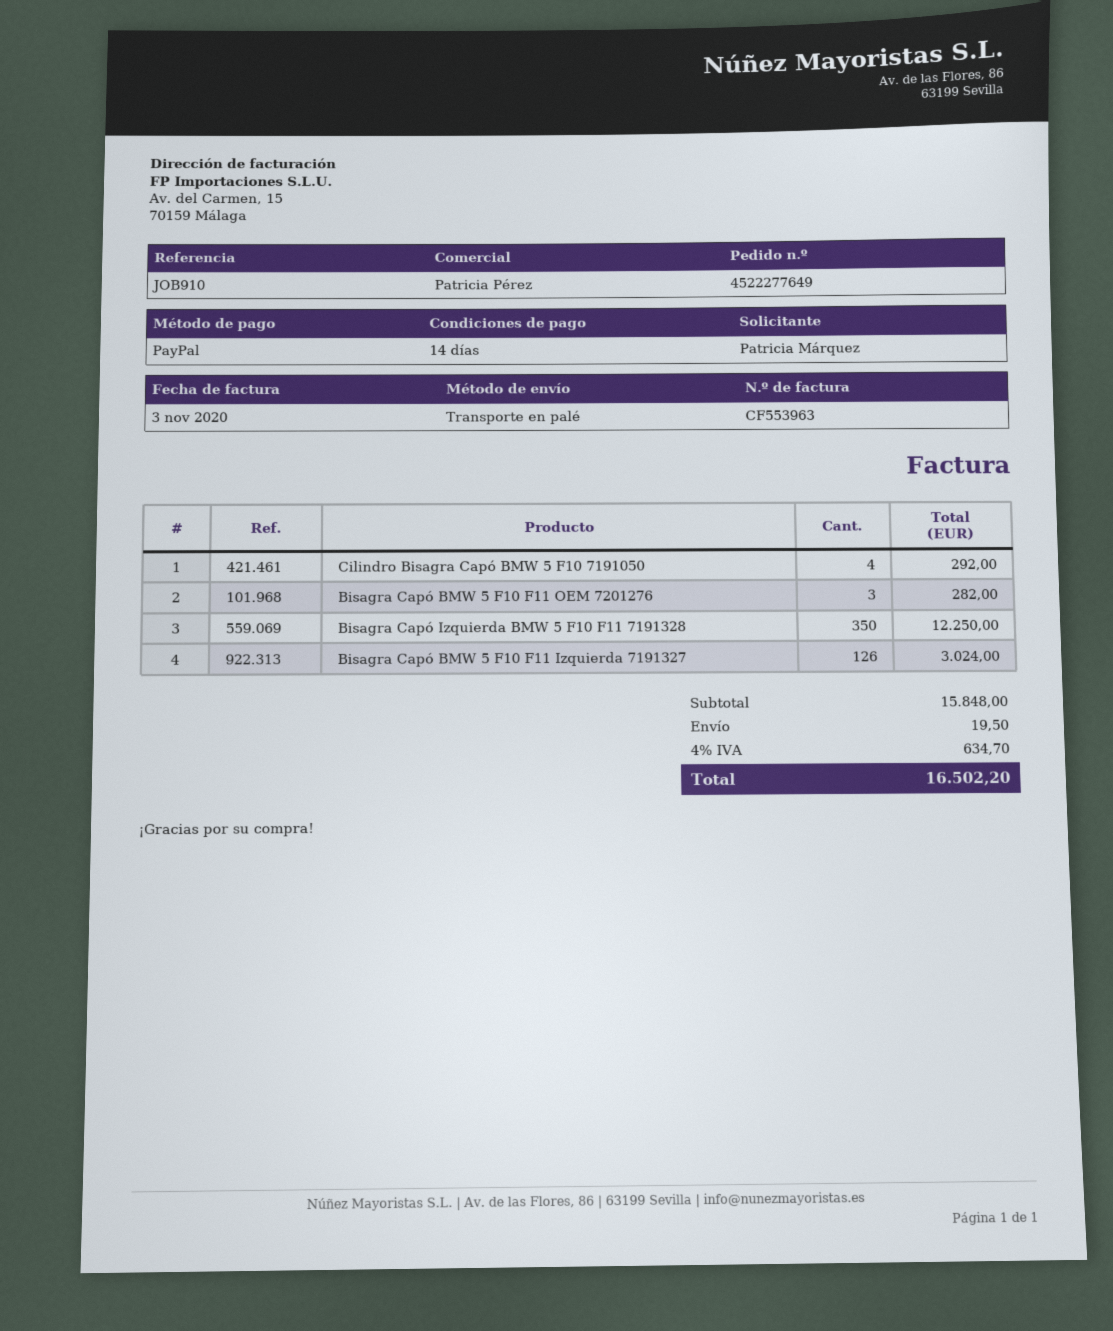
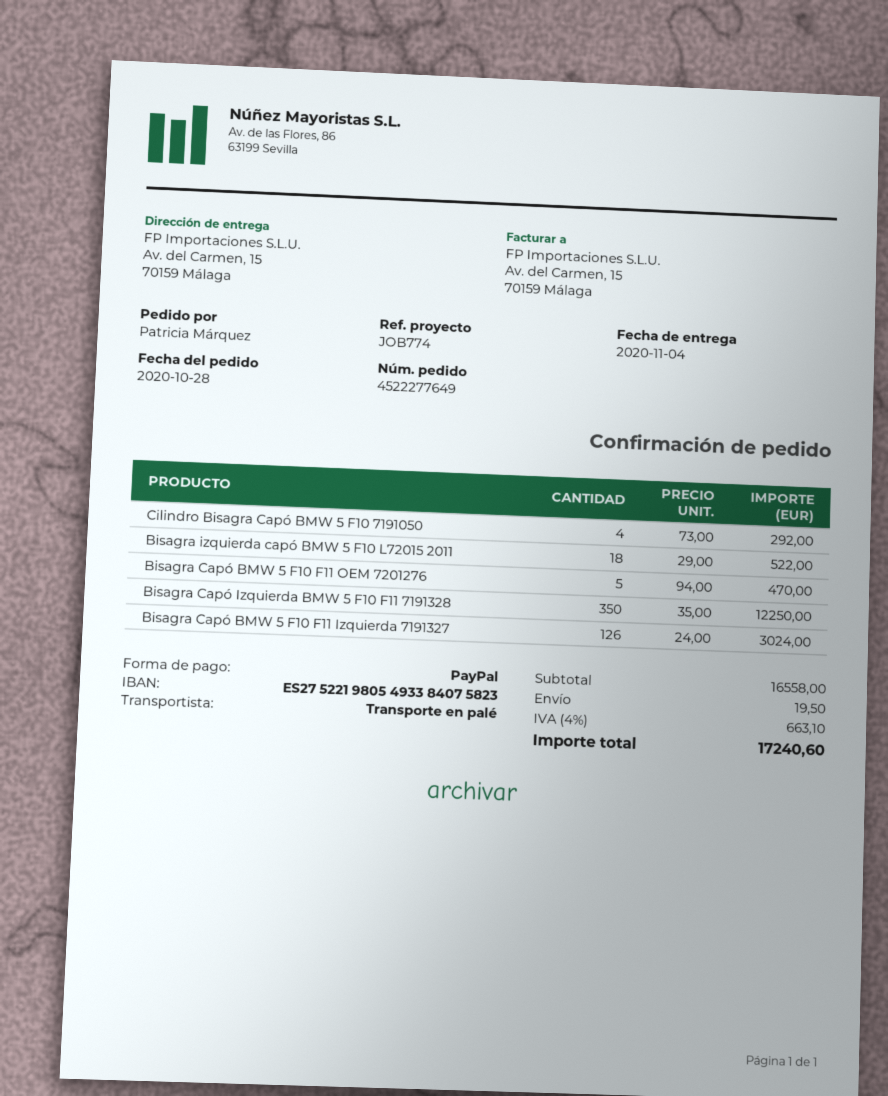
reference: JOB910 -> JOB774
Bisagra Capó BMW 5 F10 F11 OEM 7201276: 3 for 282.00 -> 5 for 470.00
Bisagra izquierda capó BMW 5 F10 L72015 2011: none -> 18 for 522.00
subtotal: 15848.00 -> 16558.00
tax: 4% = 634.70 -> 4% = 663.10
total: 16502.20 -> 17240.60

